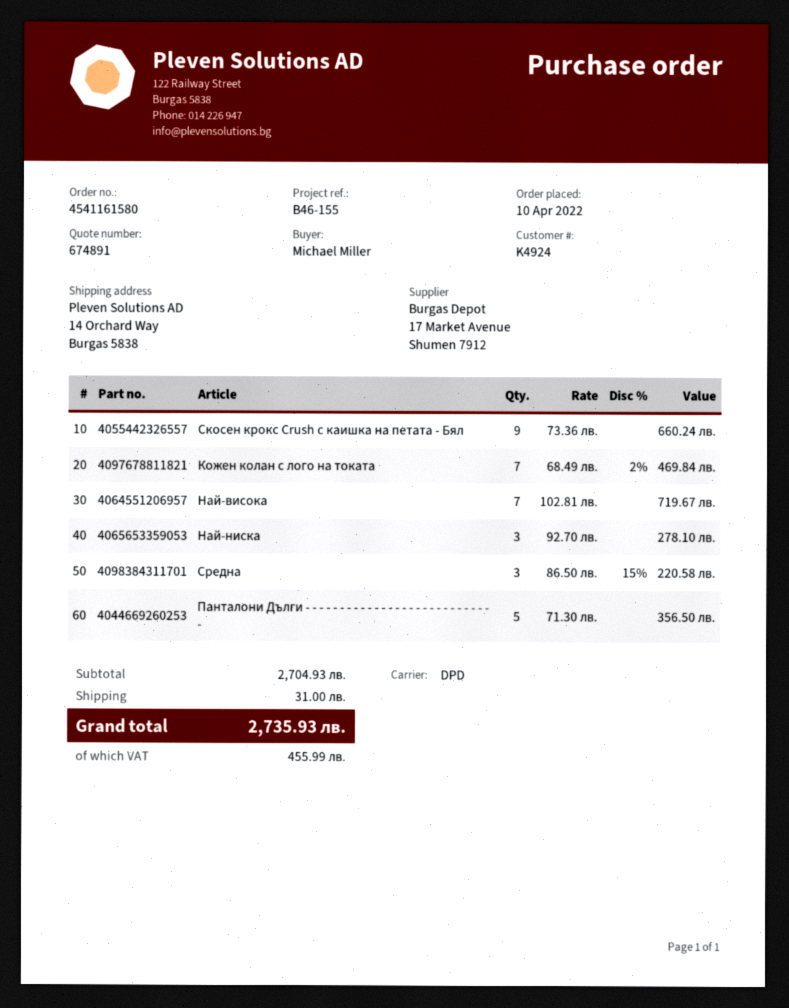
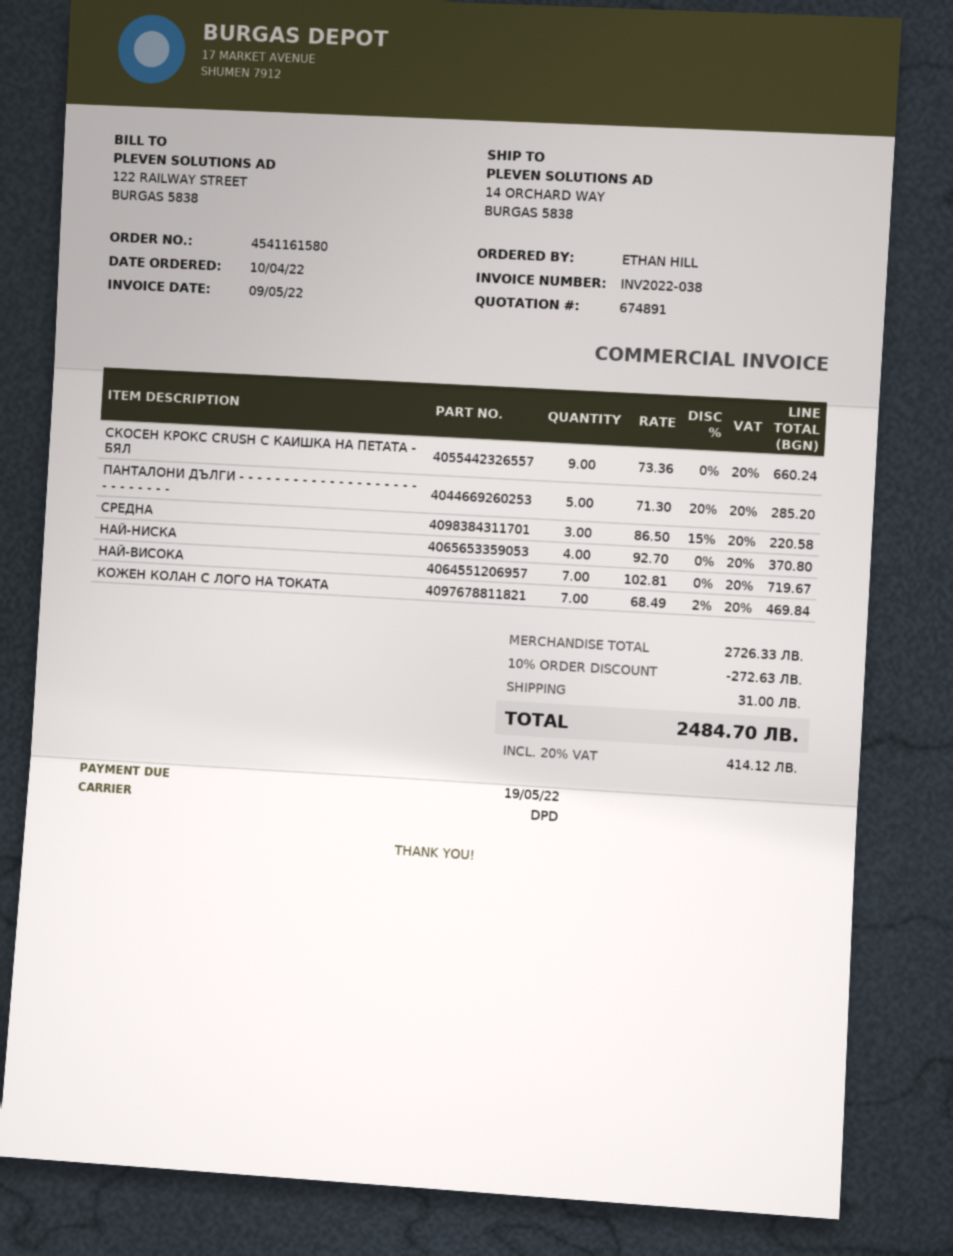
ordered by: Michael Miller -> ETHAN HILL
Най-ниска: 3 x 92.70 = 278.10 -> 4 x 92.70 = 370.80
Панталони Дълги - - - - - - - - - - - - - - - - - - - - - - - - - - - -: 5 x 71.30 = 356.50 -> 5 x 71.30 - 20% = 285.20
subtotal: 2704.93 -> 2726.33
discount: none -> 10% = 272.63
tax: 455.99 -> 414.12
total: 2735.93 -> 2484.70

